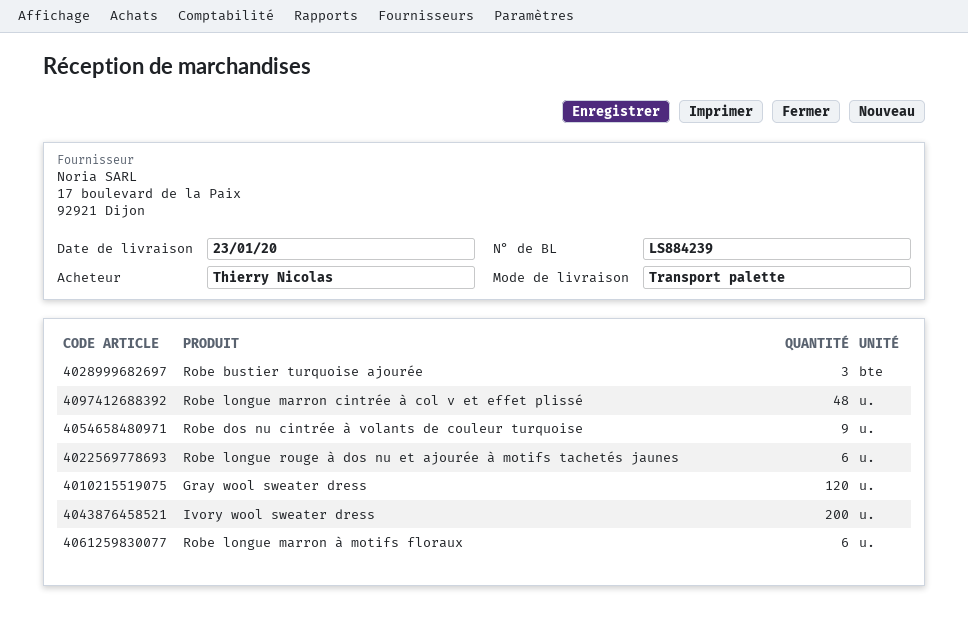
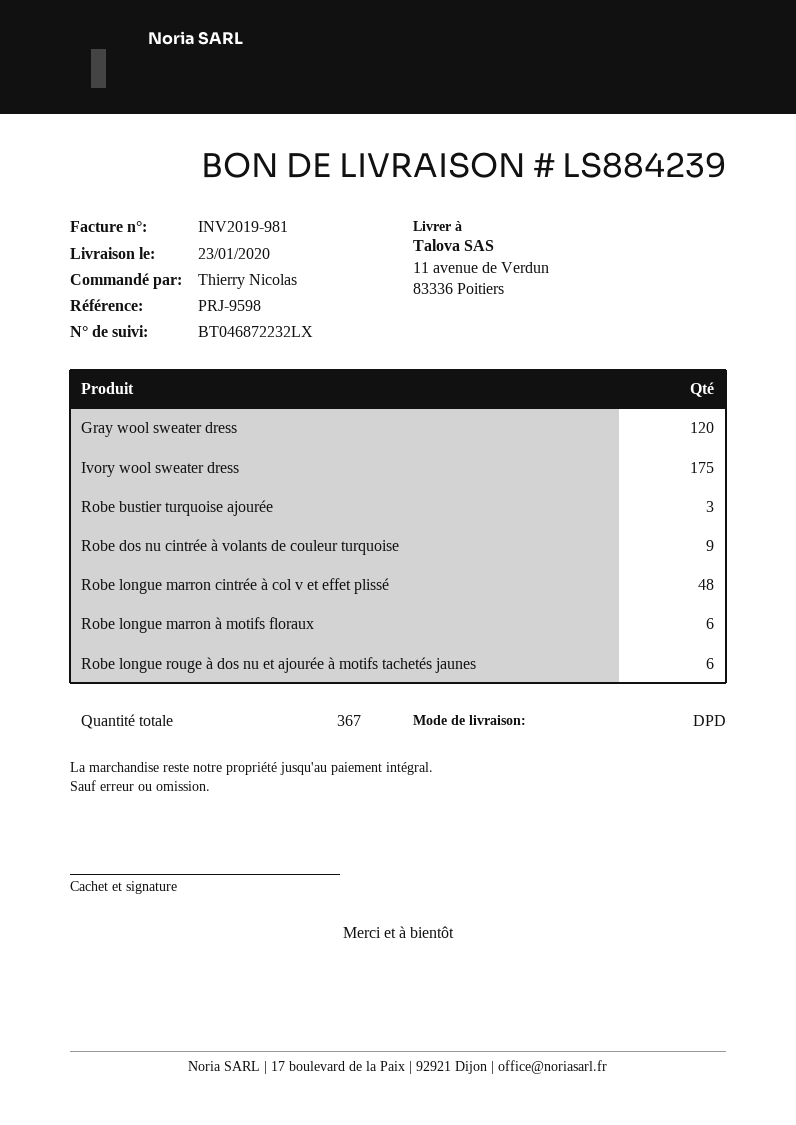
shipping method: pallet freight -> DPD
Ivory wool sweater dress: 200 -> 175

